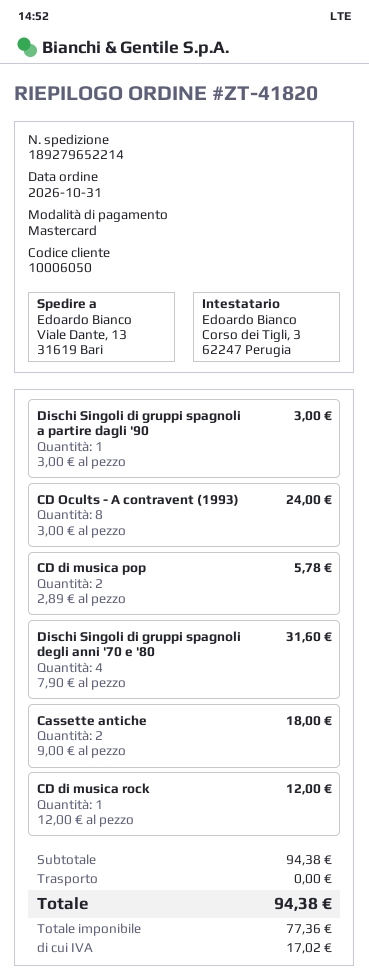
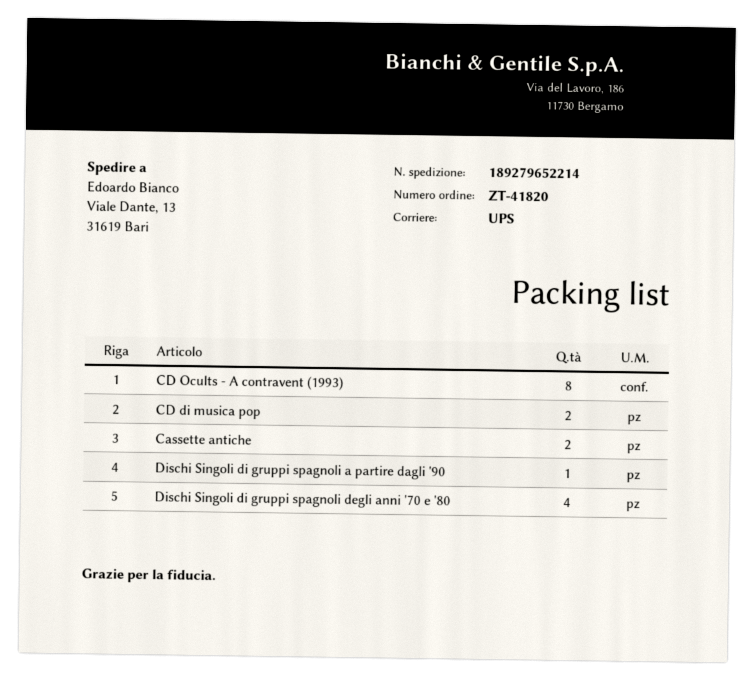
CD di musica rock: 1 -> none

